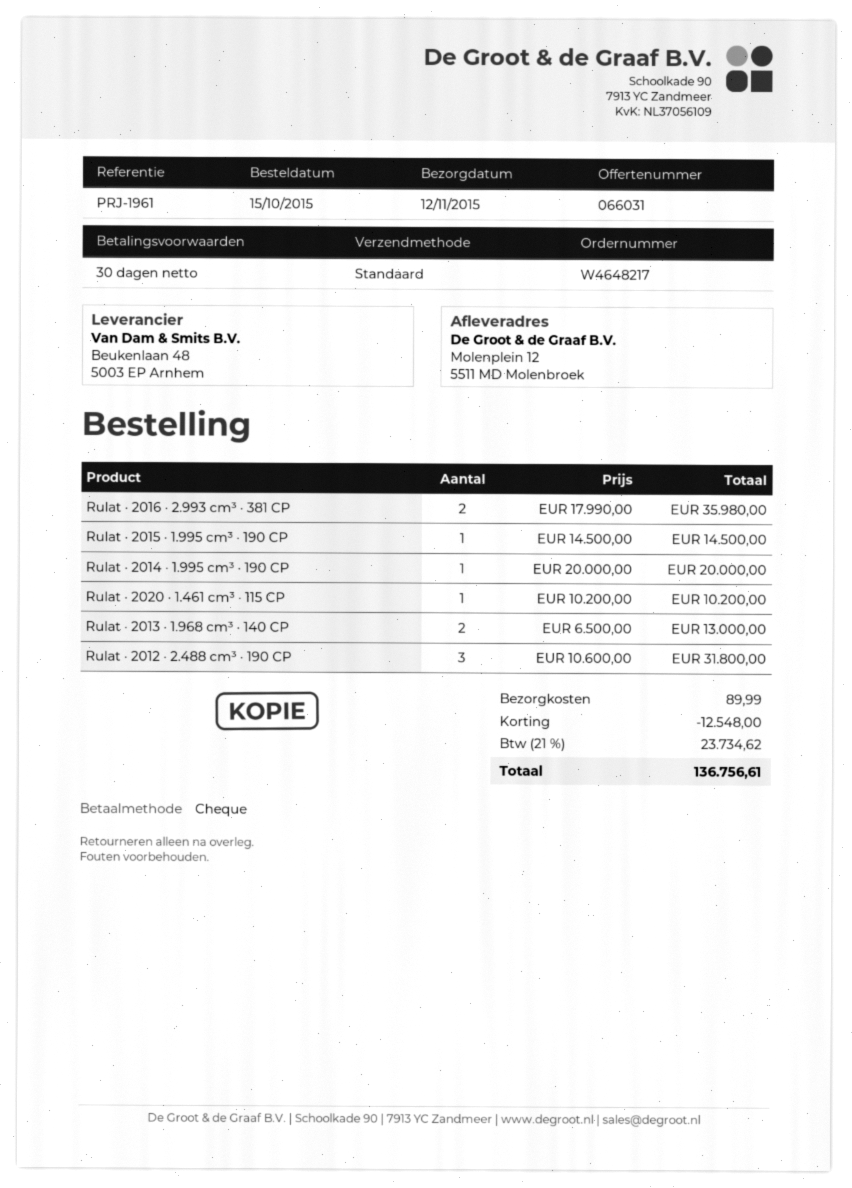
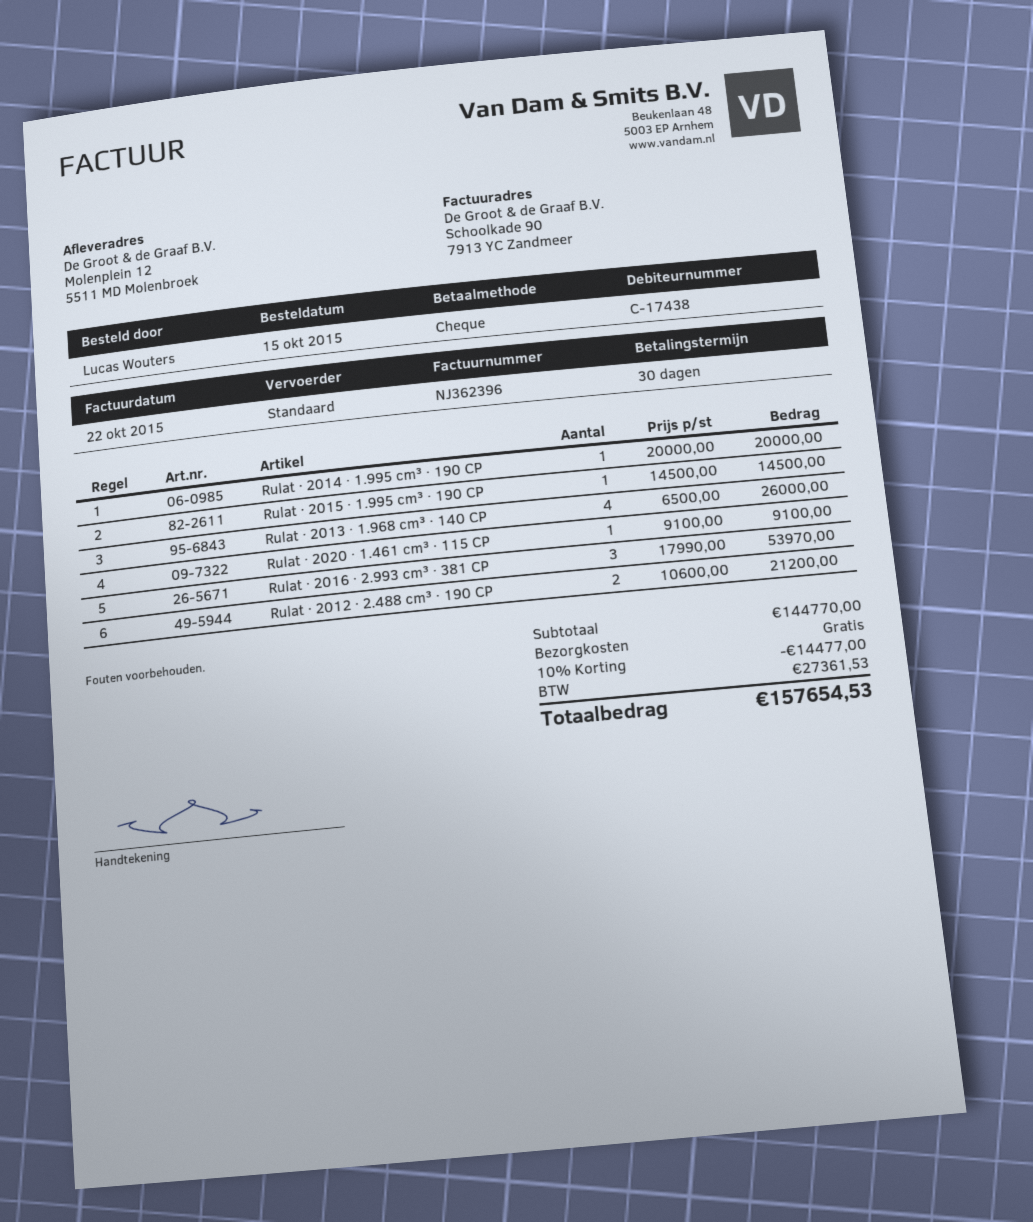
Rulat · 2016 · 2.993 cm³ · 381 CP: 2 x 17990.00 = 35980.00 -> 3 x 17990.00 = 53970.00
Rulat · 2020 · 1.461 cm³ · 115 CP: 1 x 10200.00 = 10200.00 -> 1 x 9100.00 = 9100.00
Rulat · 2013 · 1.968 cm³ · 140 CP: 2 x 6500.00 = 13000.00 -> 4 x 6500.00 = 26000.00
Rulat · 2012 · 2.488 cm³ · 190 CP: 3 x 10600.00 = 31800.00 -> 2 x 10600.00 = 21200.00
discount: 12548.00 -> 14477.00
shipping: 89.99 -> 0.00
tax: 23734.62 -> 27361.53
total: 136756.61 -> 157654.53

